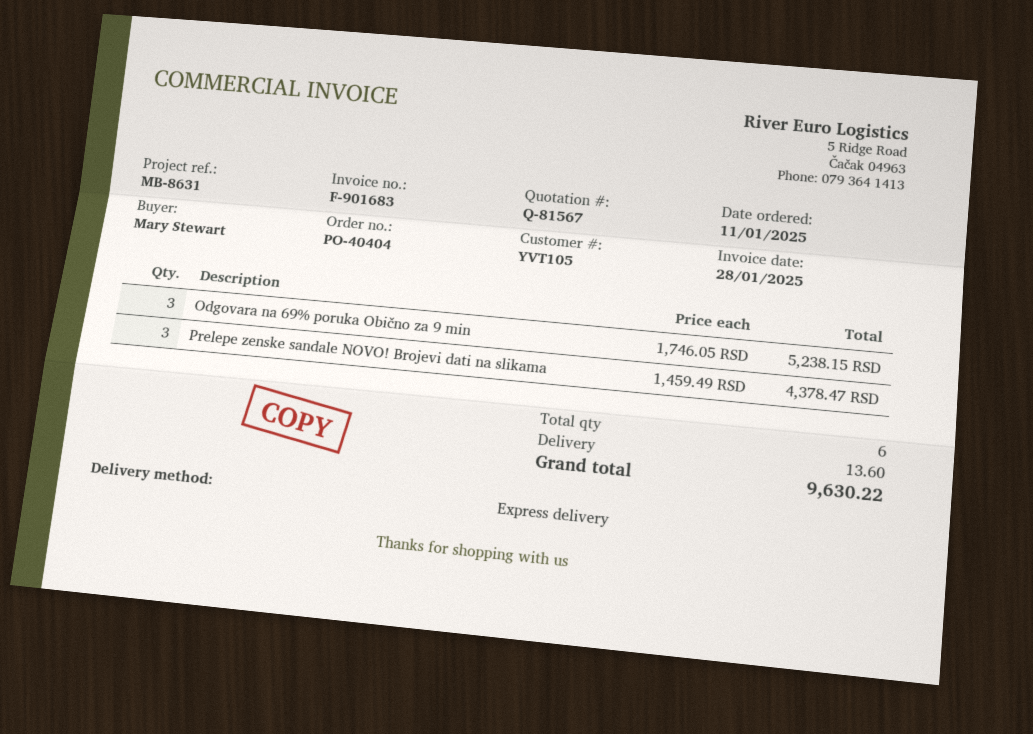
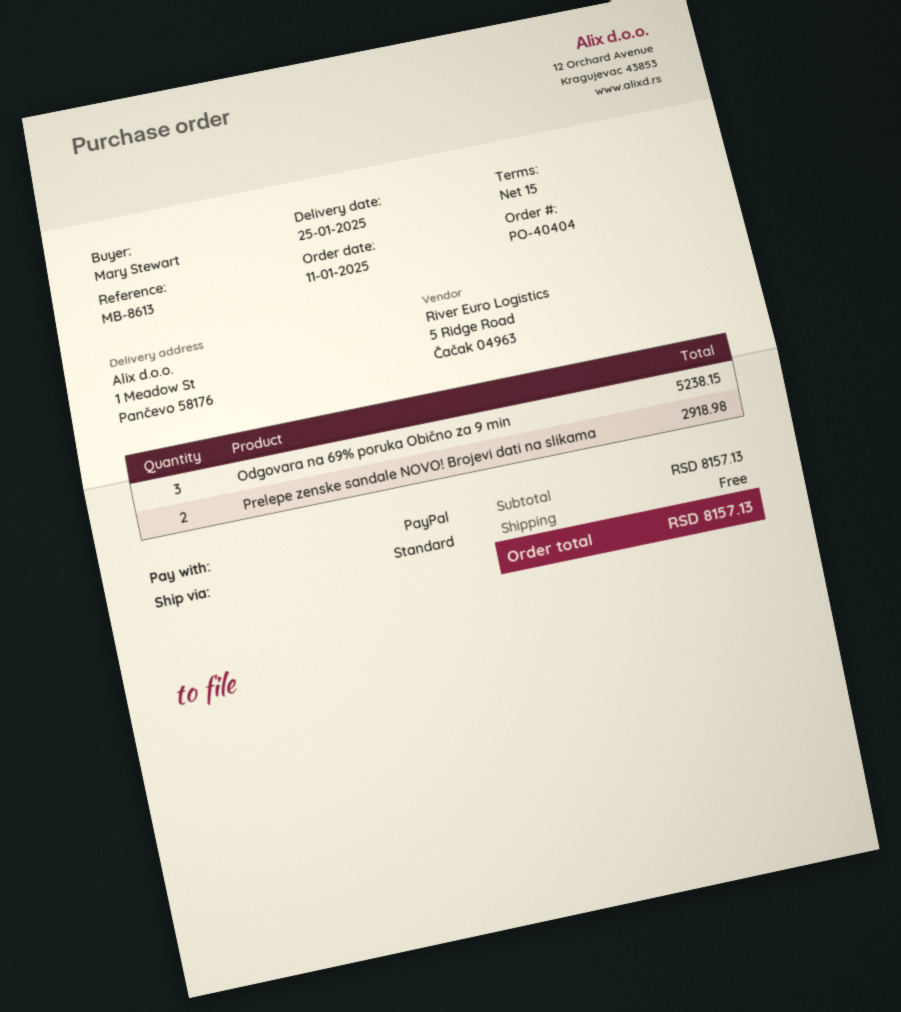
reference: MB-8631 -> MB-8613
shipping method: express -> standard
Prelepe zenske sandale NOVO! Brojevi dati na slikama: 3 for 4378.47 -> 2 for 2918.98
shipping: 13.60 -> 0.00
total: 9630.22 -> 8157.13

